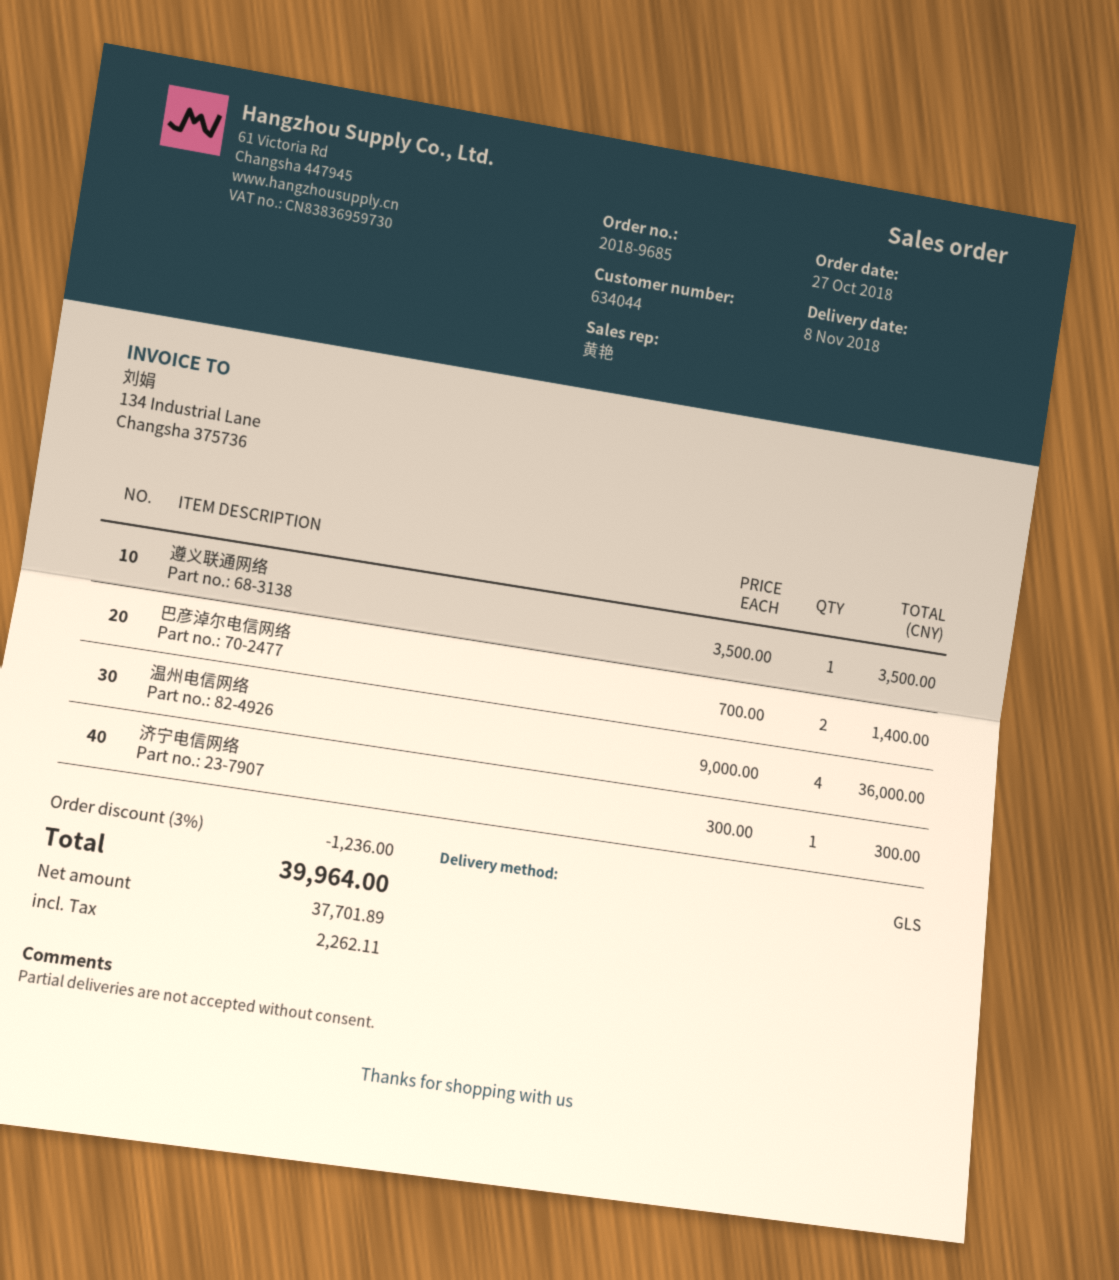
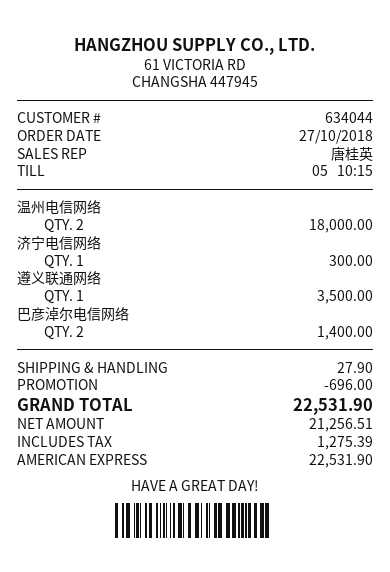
sales rep: 黄艳 -> 唐桂英
温州电信网络: 4 for 36000.00 -> 2 for 18000.00
discount: 1236.00 -> 696.00
shipping: none -> 27.90
net: 37701.89 -> 21256.51
tax: 2262.11 -> 1275.39
total: 39964.00 -> 22531.90

